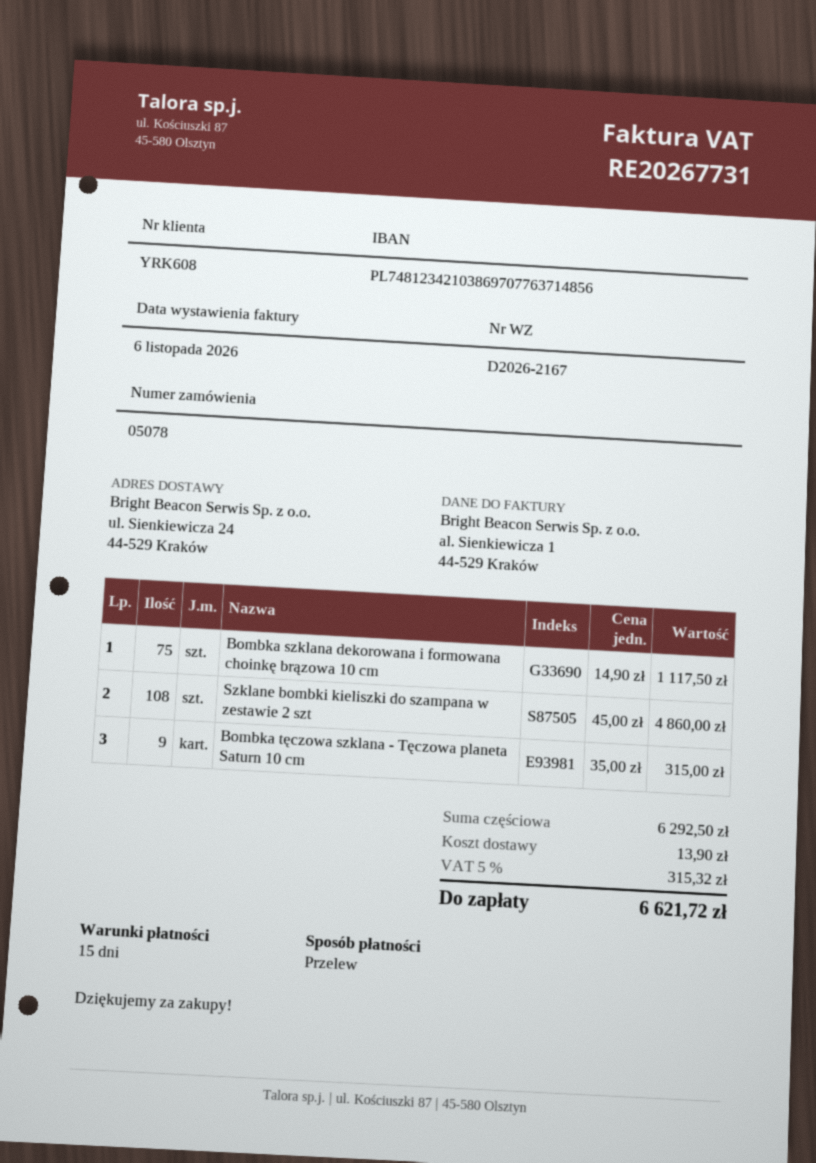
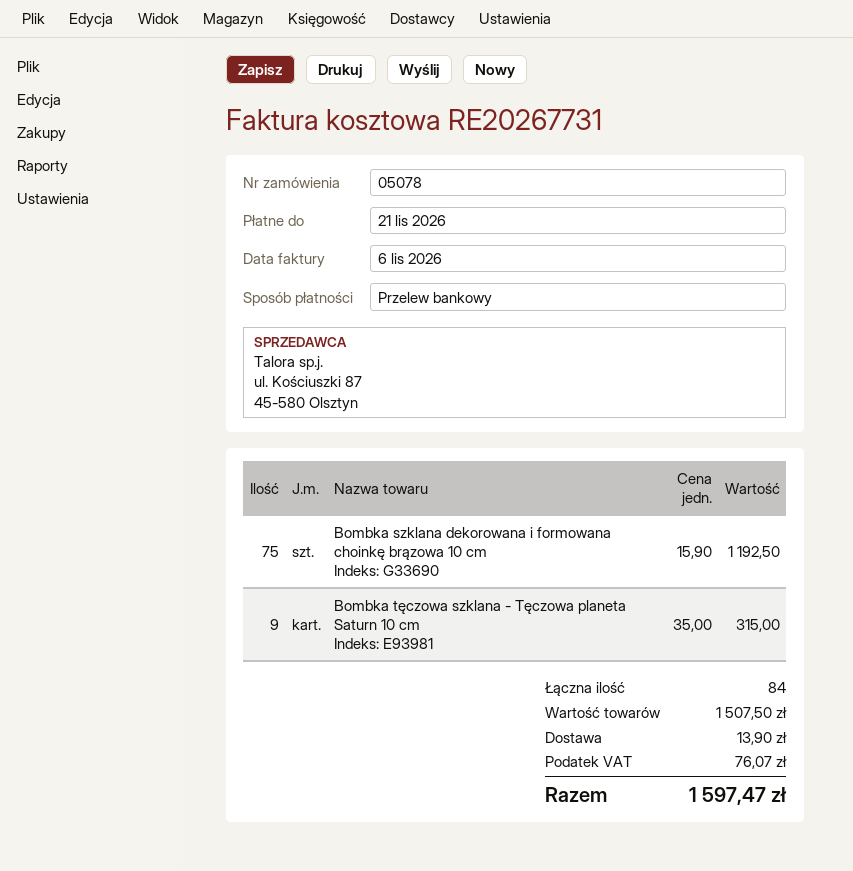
Bombka szklana dekorowana i formowana choinkę brązowa 10 cm: 75 x 14.90 = 1117.50 -> 75 x 15.90 = 1192.50
Szklane bombki kieliszki do szampana w zestawie 2 szt: 108 x 45.00 = 4860.00 -> none
subtotal: 6292.50 -> 1507.50
tax: 315.32 -> 76.07
total: 6621.72 -> 1597.47

